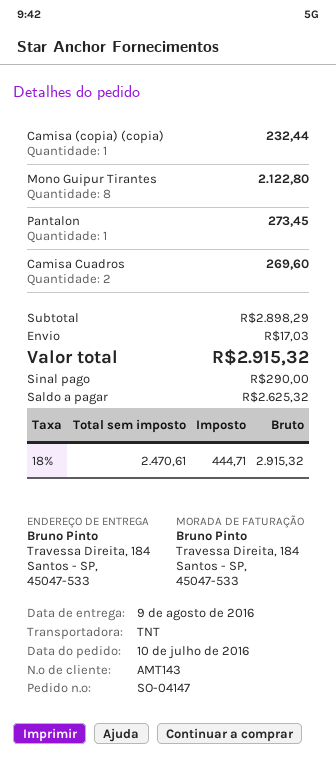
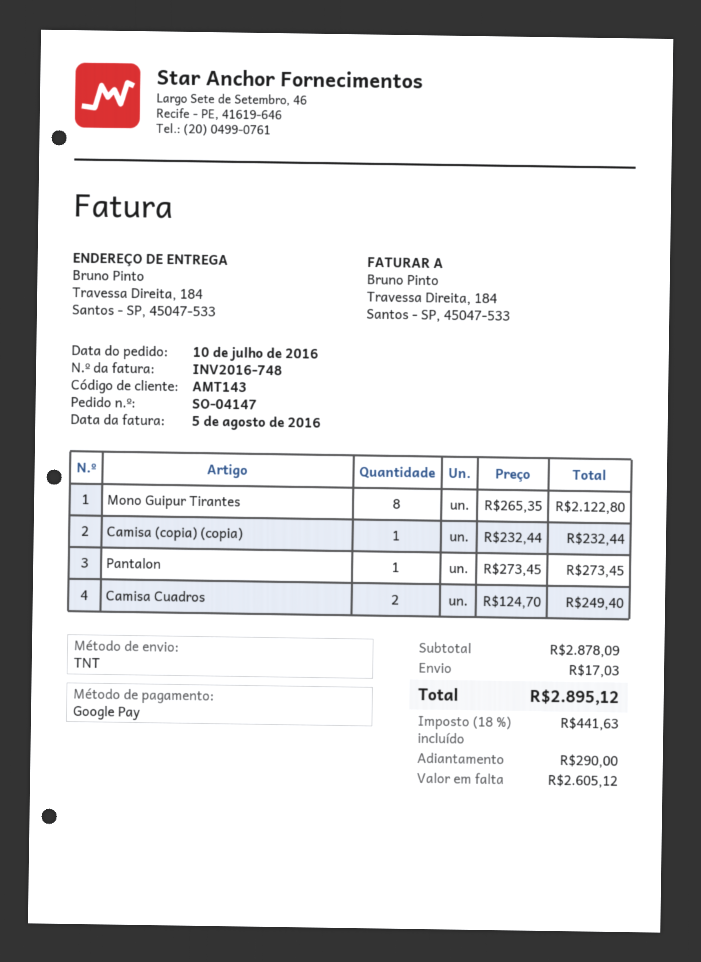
Camisa Cuadros: 2 for 269.60 -> 2 for 249.40
subtotal: 2898.29 -> 2878.09
tax: 18% = 444.71 -> 18% = 441.63
total: 2915.32 -> 2895.12
balance: 2625.32 -> 2605.12

